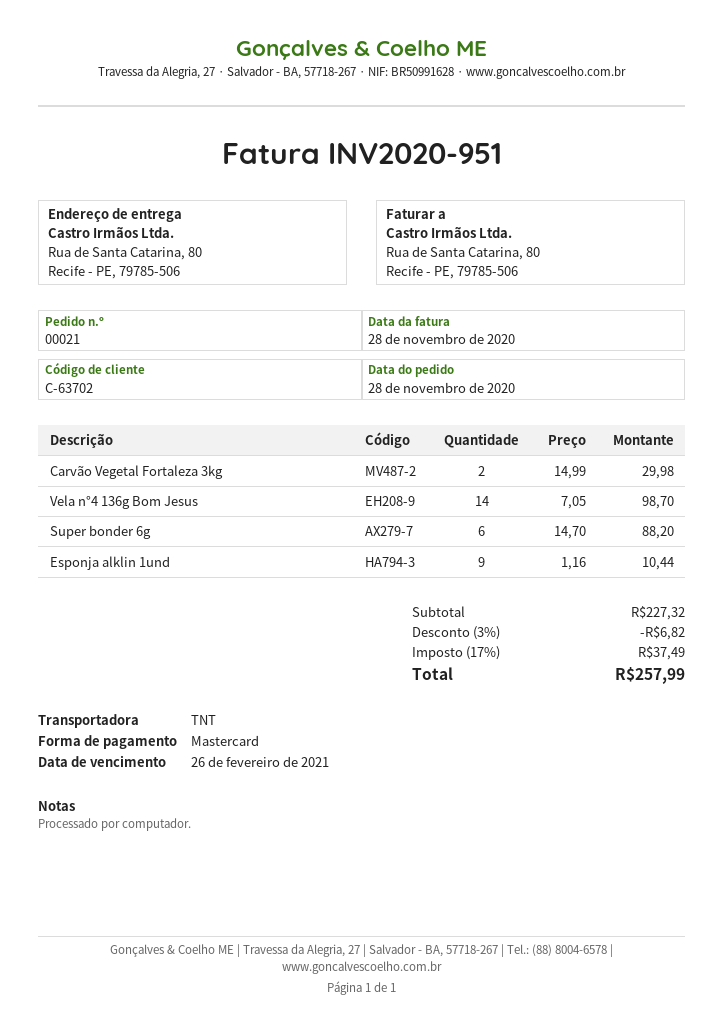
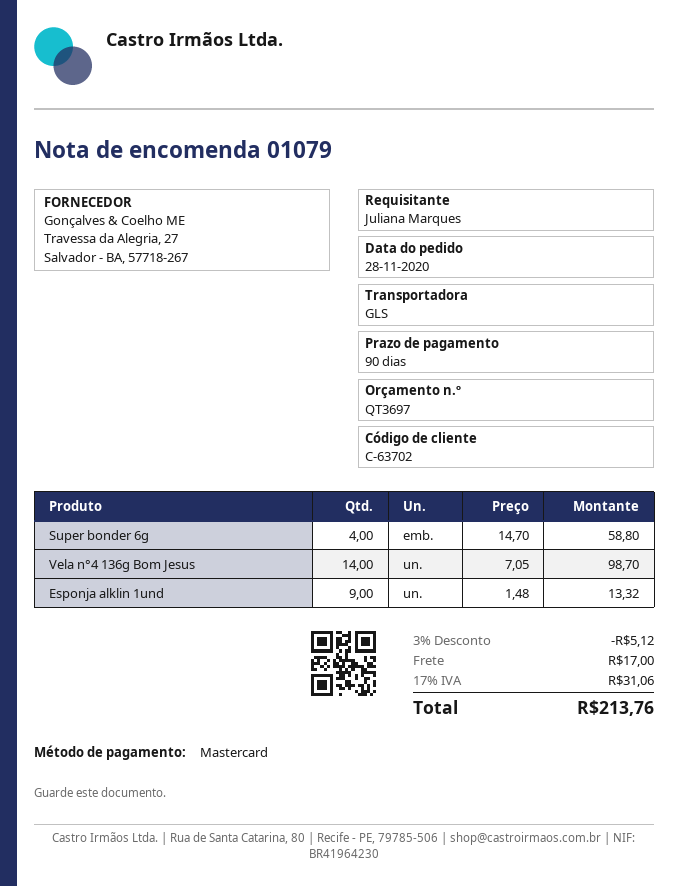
order number: 00021 -> 01079
shipping method: TNT -> GLS
Carvão Vegetal Fortaleza 3kg: 2 x 14.99 = 29.98 -> none
Super bonder 6g: 6 x 14.70 = 88.20 -> 4 x 14.70 = 58.80
Esponja alklin 1und: 9 x 1.16 = 10.44 -> 9 x 1.48 = 13.32
discount: 3% = 6.82 -> 3% = 5.12
shipping: none -> 17.00
tax: 17% = 37.49 -> 17% = 31.06
total: 257.99 -> 213.76

